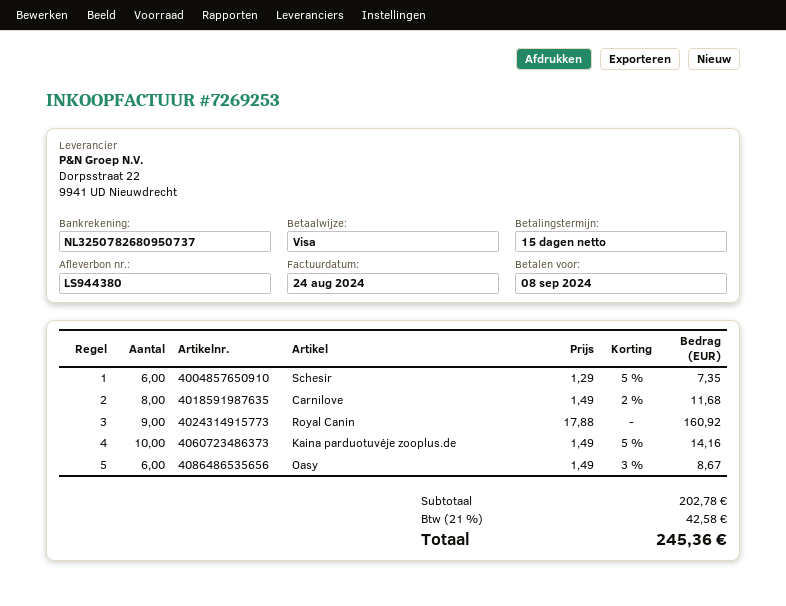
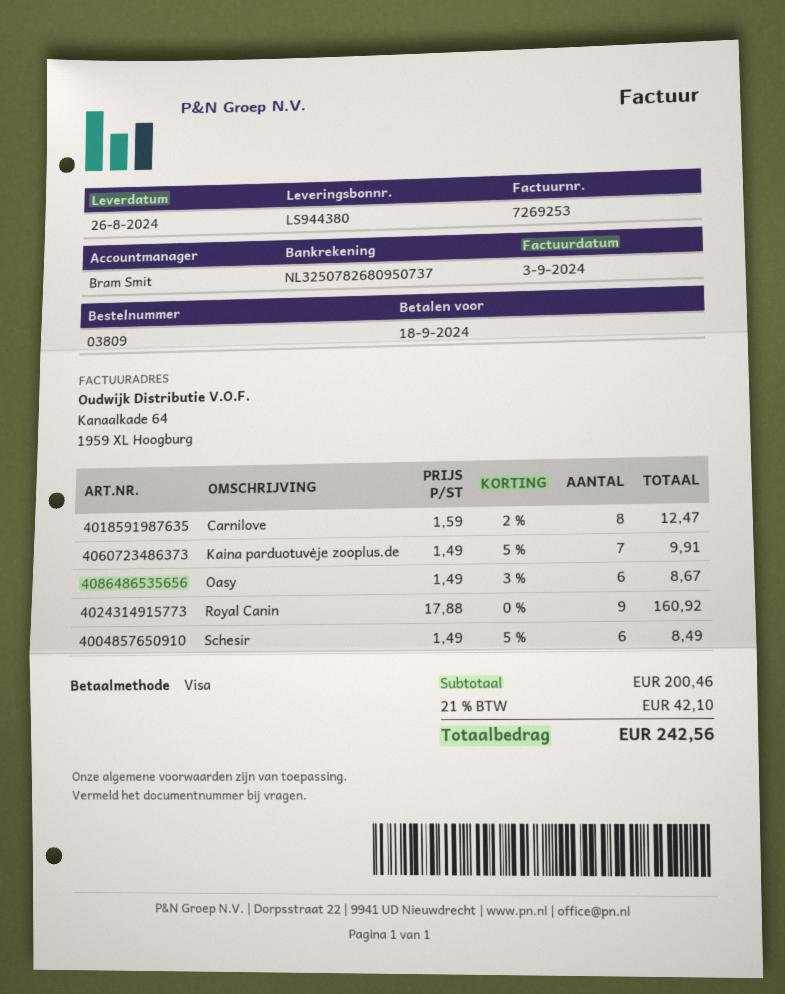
invoice date: 2024-08-24 -> 2024-09-03
due date: 2024-09-08 -> 2024-09-18
Schesir: 6 x 1.29 - 5% = 7.35 -> 6 x 1.49 - 5% = 8.49
Carnilove: 8 x 1.49 - 2% = 11.68 -> 8 x 1.59 - 2% = 12.47
Kaina parduotuvėje zooplus.de: 10 x 1.49 - 5% = 14.16 -> 7 x 1.49 - 5% = 9.91
subtotal: 202.78 -> 200.46
tax: 21% = 42.58 -> 21% = 42.10
total: 245.36 -> 242.56

